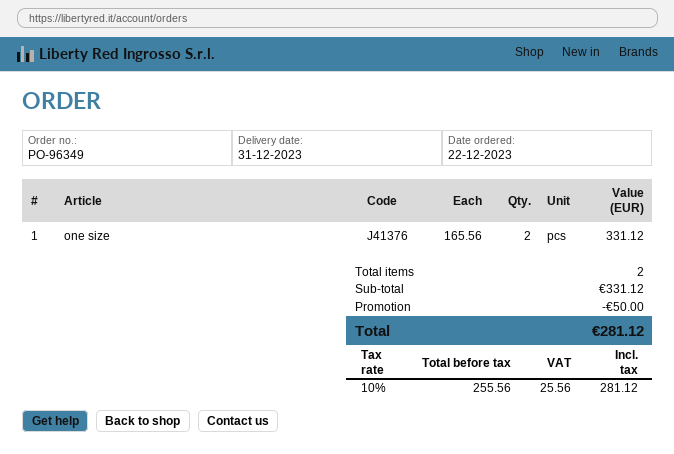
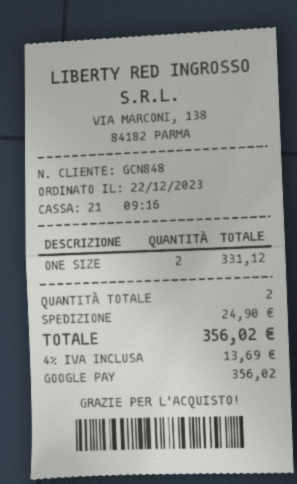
discount: 50.00 -> none
shipping: none -> 24.90
tax: 10% = 25.56 -> 4% = 13.69
total: 281.12 -> 356.02

